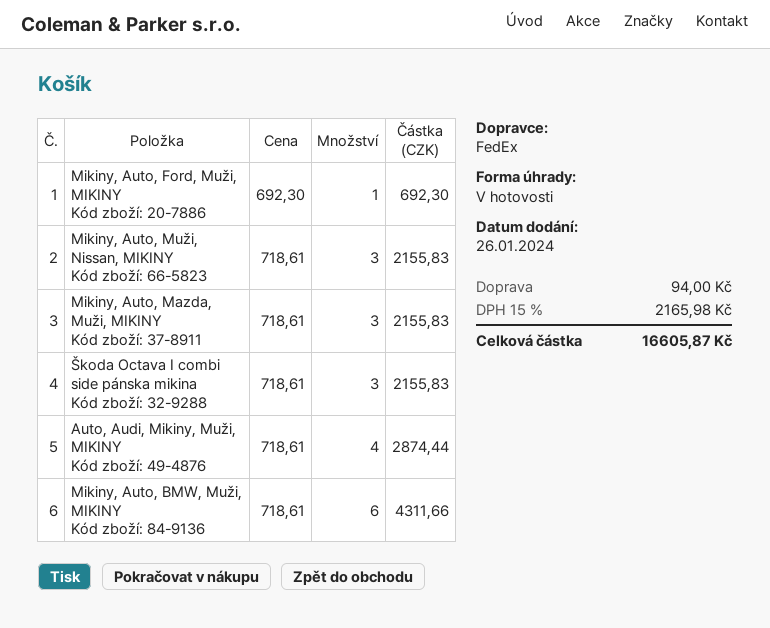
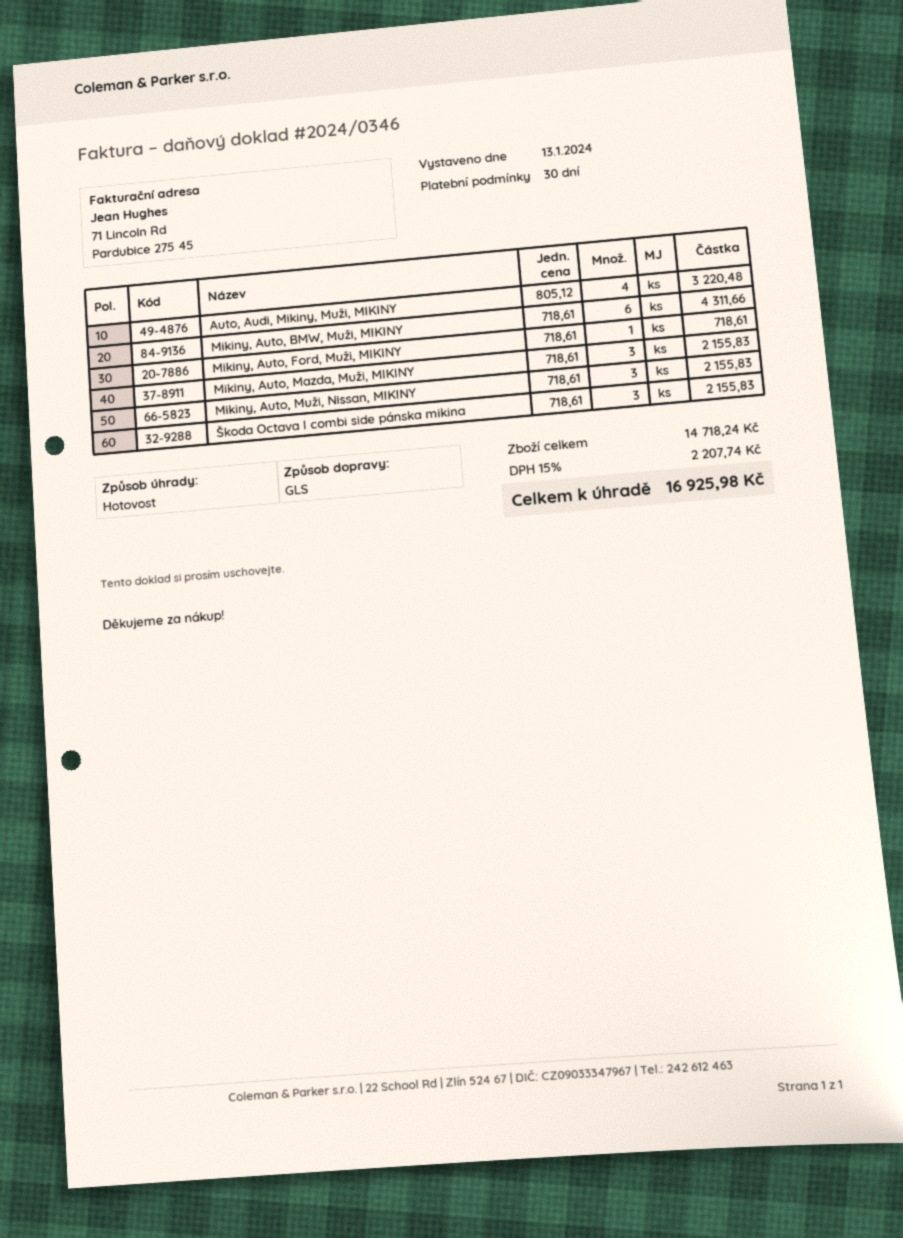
shipping method: FedEx -> GLS
Mikiny, Auto, Ford, Muži, MIKINY: 1 x 692.30 = 692.30 -> 1 x 718.61 = 718.61
Auto, Audi, Mikiny, Muži, MIKINY: 4 x 718.61 = 2874.44 -> 4 x 805.12 = 3220.48
shipping: 94.00 -> none
tax: 15% = 2165.98 -> 15% = 2207.74
total: 16605.87 -> 16925.98

